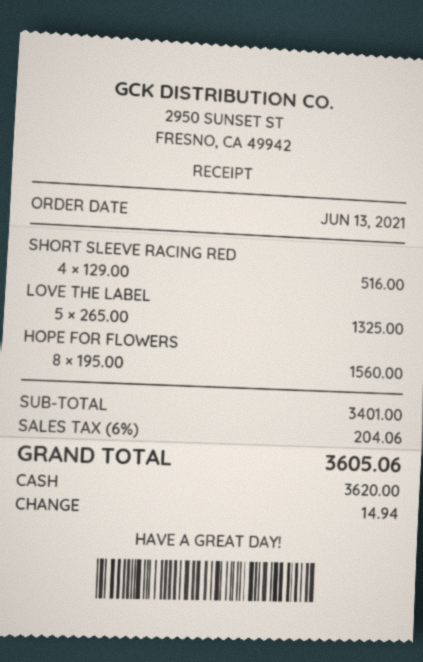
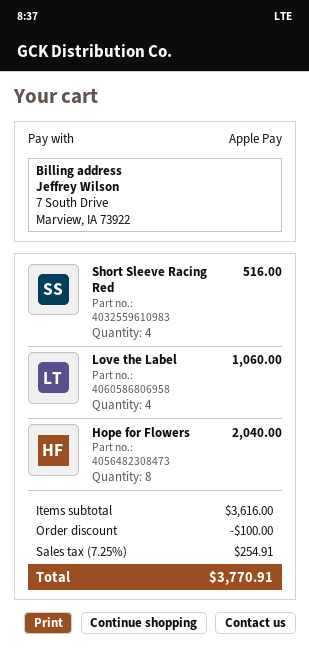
payment method: cash -> Apple Pay
LOVE THE LABEL: 5 for 1325.00 -> 4 for 1060.00
HOPE FOR FLOWERS: 8 for 1560.00 -> 8 for 2040.00
subtotal: 3401.00 -> 3616.00
discount: none -> 100.00
tax: 6% = 204.06 -> 7.25% = 254.91
total: 3605.06 -> 3770.91

